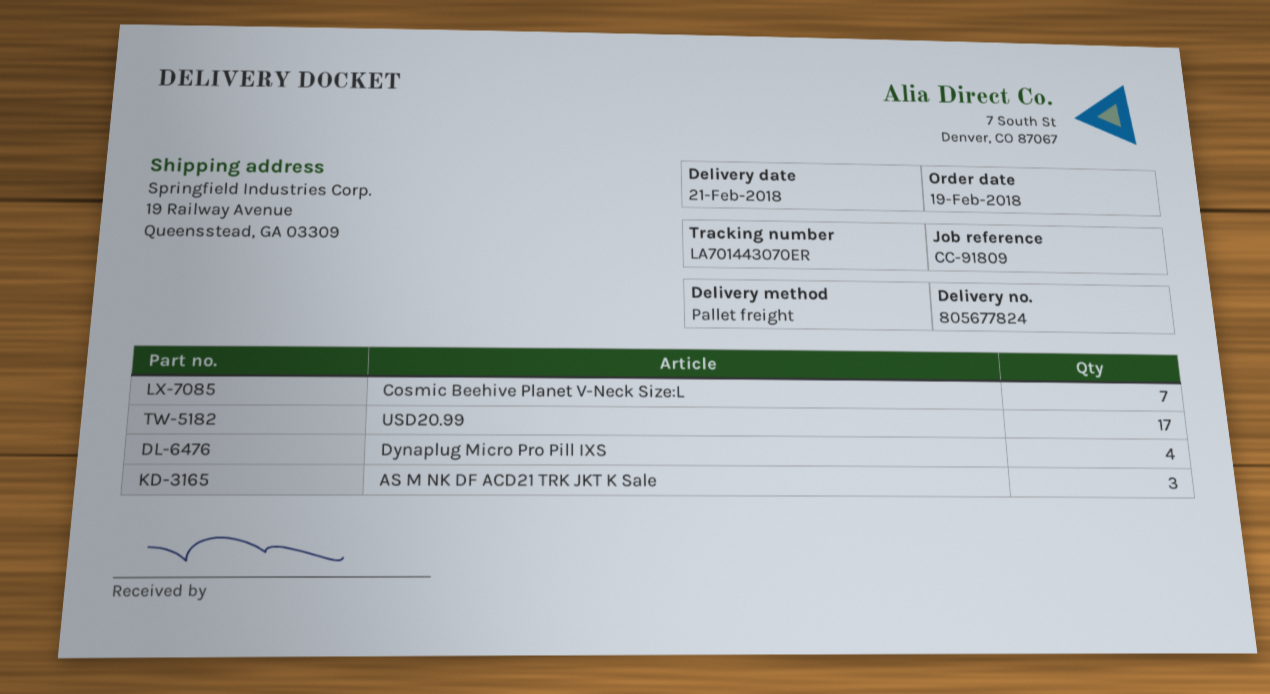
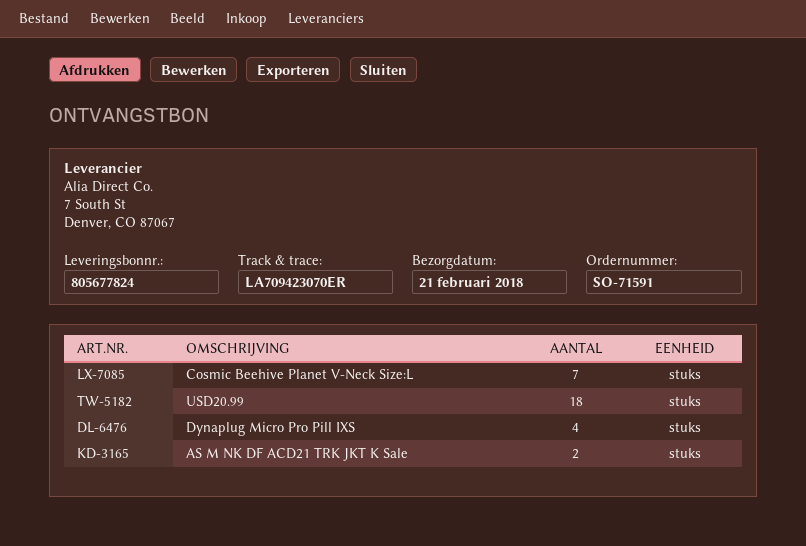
tracking number: LA701443070ER -> LA709423070ER
USD20.99: 17 -> 18
AS M NK DF ACD21 TRK JKT K Sale: 3 -> 2

